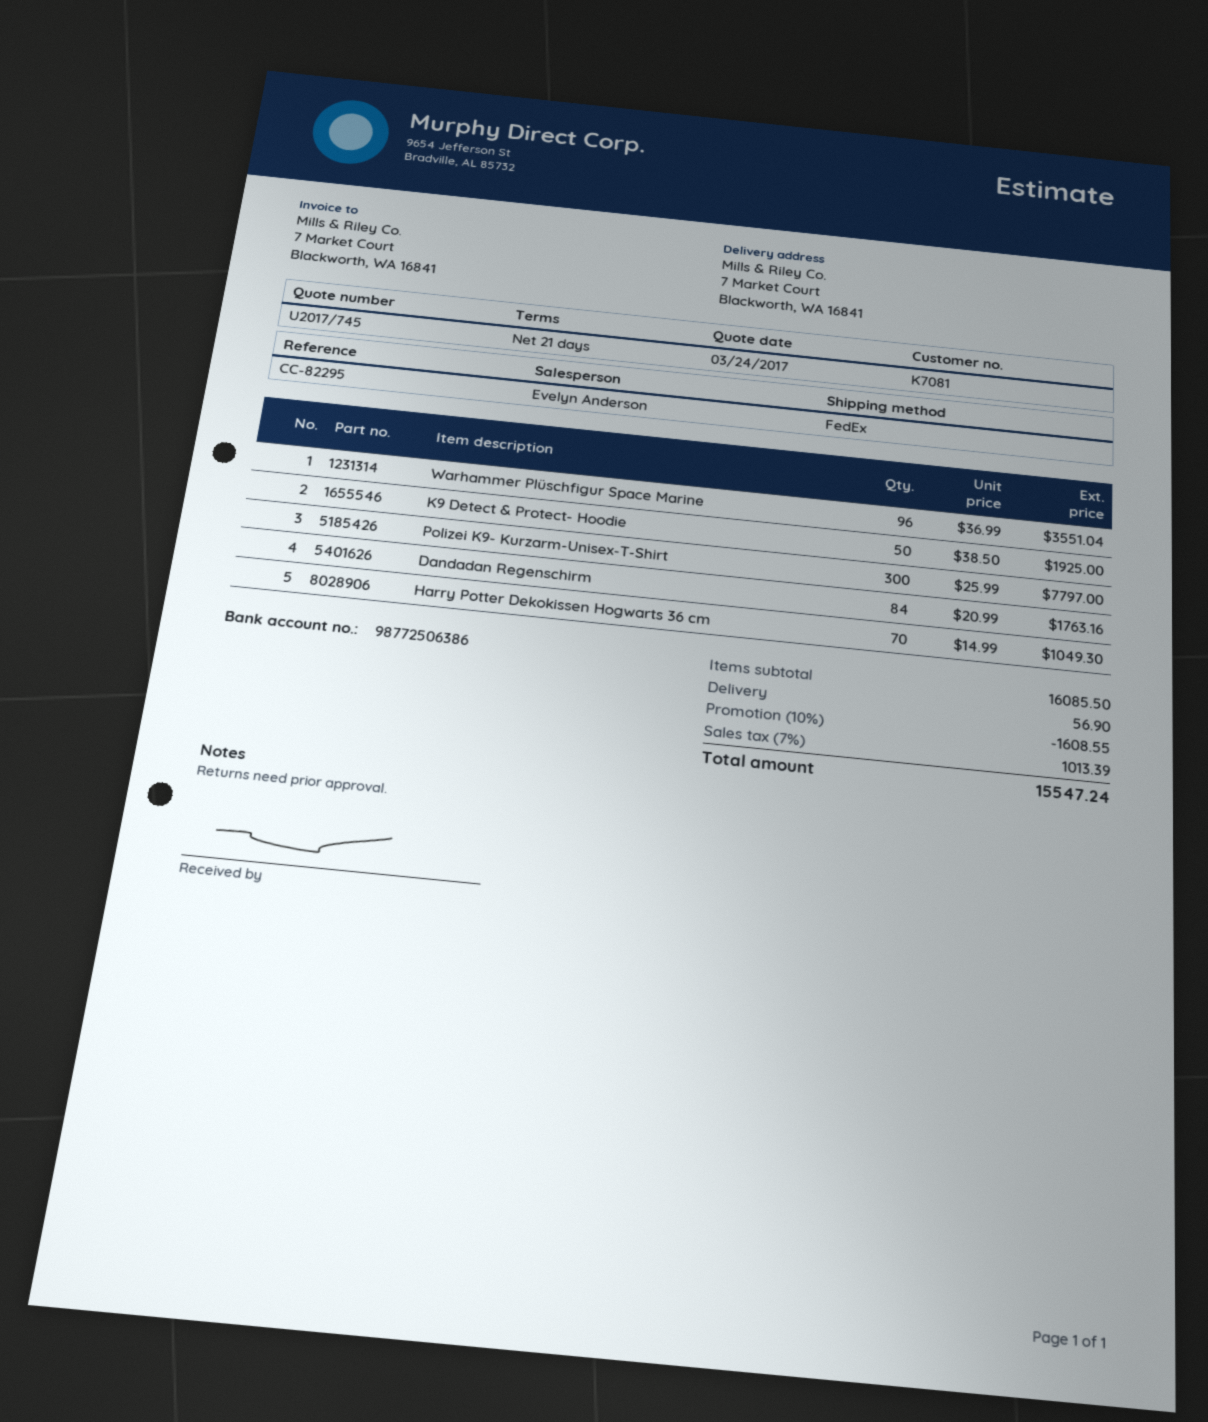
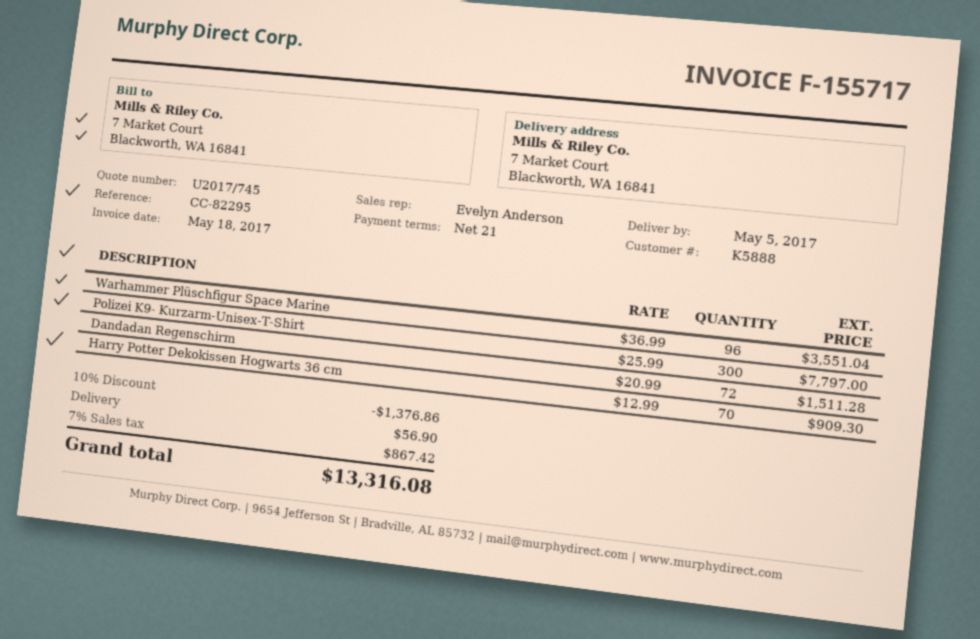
customer number: K7081 -> K5888
K9 Detect & Protect- Hoodie: 50 x 38.50 = 1925.00 -> none
Dandadan Regenschirm: 84 x 20.99 = 1763.16 -> 72 x 20.99 = 1511.28
Harry Potter Dekokissen Hogwarts 36 cm: 70 x 14.99 = 1049.30 -> 70 x 12.99 = 909.30
discount: 10% = 1608.55 -> 10% = 1376.86
tax: 7% = 1013.39 -> 7% = 867.42
total: 15547.24 -> 13316.08

